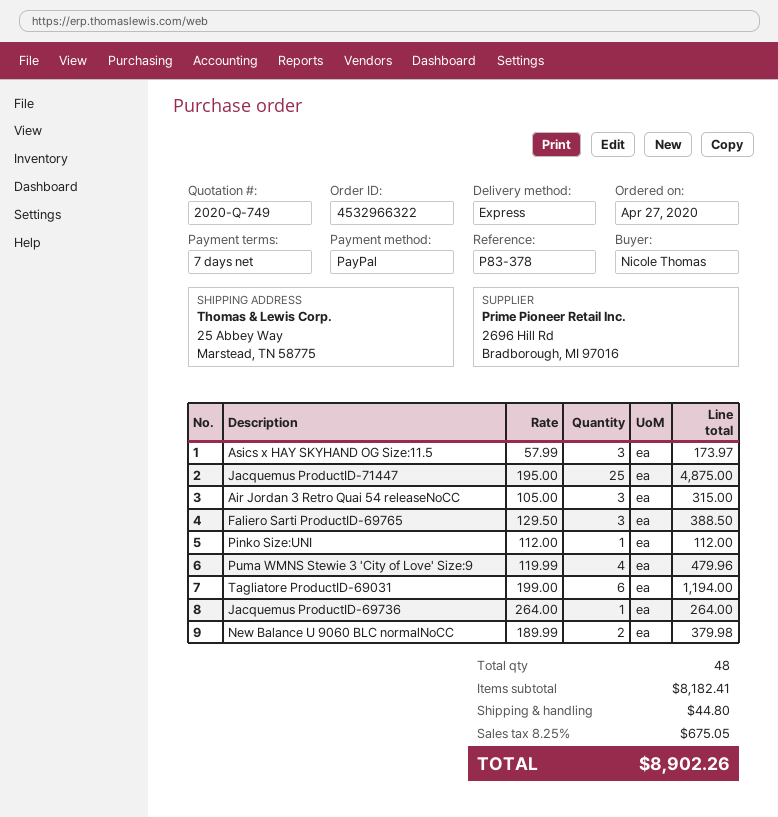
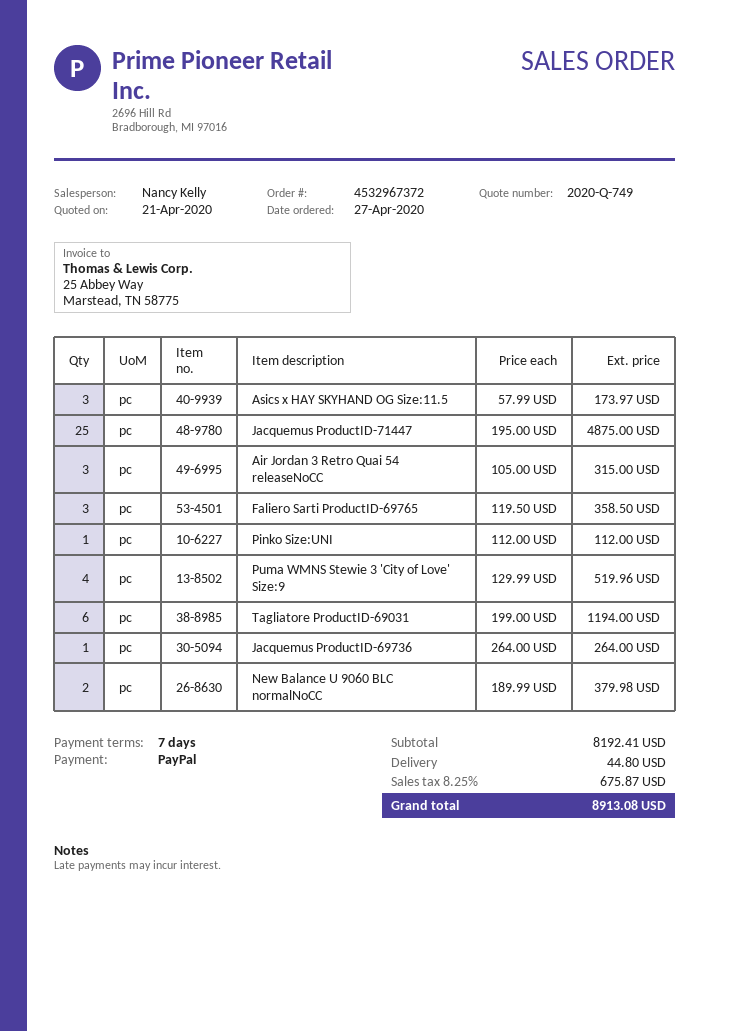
order number: 4532966322 -> 4532967372
Faliero Sarti ProductID-69765: 3 x 129.50 = 388.50 -> 3 x 119.50 = 358.50
Puma WMNS Stewie 3 'City of Love' Size:9: 4 x 119.99 = 479.96 -> 4 x 129.99 = 519.96
subtotal: 8182.41 -> 8192.41
tax: 8.25% = 675.05 -> 8.25% = 675.87
total: 8902.26 -> 8913.08

